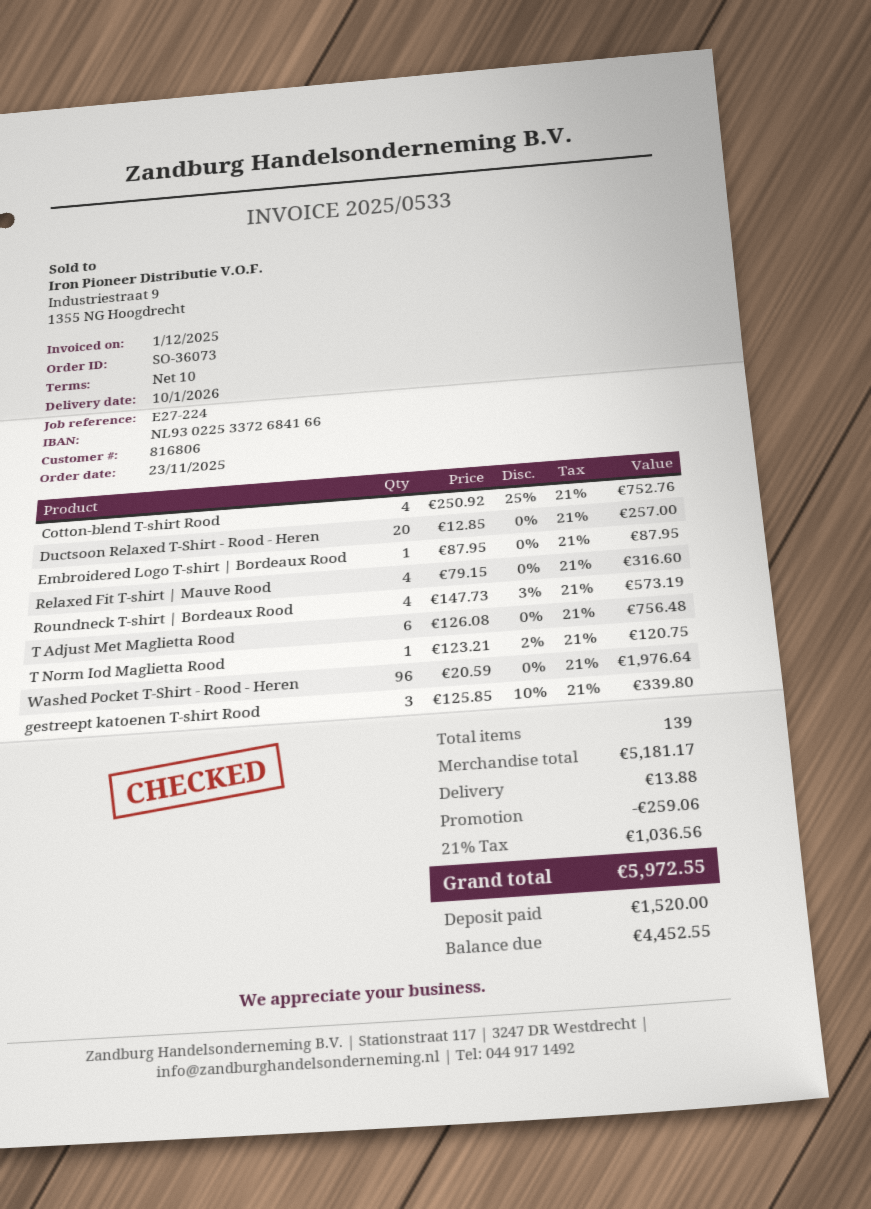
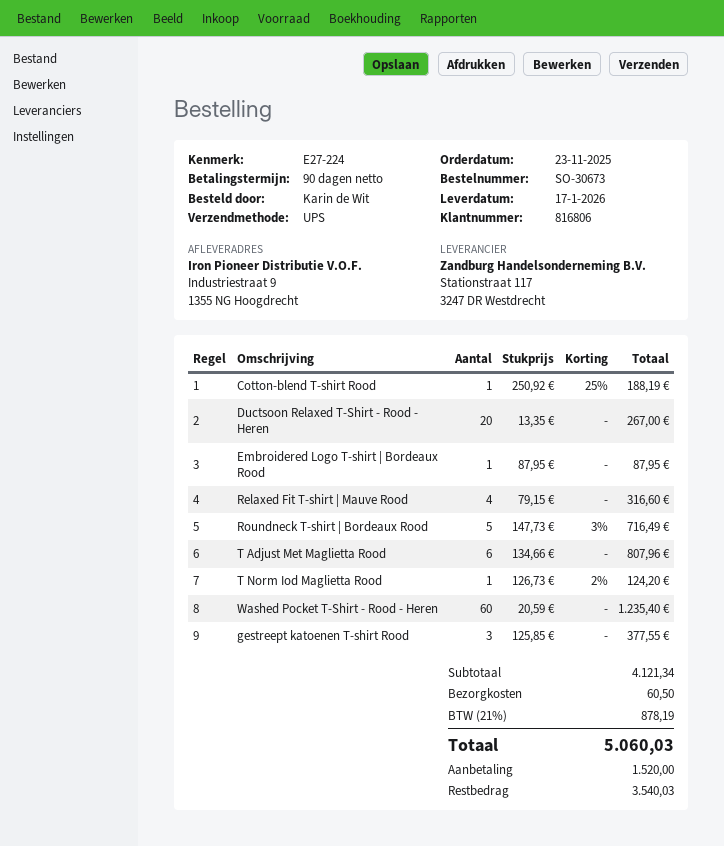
order number: SO-36073 -> SO-30673
delivery date: 2026-01-10 -> 2026-01-17
payment terms: 10 days -> 90 days
Cotton-blend T-shirt Rood: 4 x 250.92 - 25% = 752.76 -> 1 x 250.92 - 25% = 188.19
Ductsoon Relaxed T-Shirt - Rood - Heren: 20 x 12.85 = 257.00 -> 20 x 13.35 = 267.00
Roundneck T-shirt | Bordeaux Rood: 4 x 147.73 - 3% = 573.19 -> 5 x 147.73 - 3% = 716.49
T Adjust Met Maglietta Rood: 6 x 126.08 = 756.48 -> 6 x 134.66 = 807.96
T Norm Iod Maglietta Rood: 1 x 123.21 - 2% = 120.75 -> 1 x 126.73 - 2% = 124.20
Washed Pocket T-Shirt - Rood - Heren: 96 x 20.59 = 1976.64 -> 60 x 20.59 = 1235.40
gestreept katoenen T-shirt Rood: 3 x 125.85 - 10% = 339.80 -> 3 x 125.85 = 377.55
subtotal: 5181.17 -> 4121.34
discount: 259.06 -> none
shipping: 13.88 -> 60.50
tax: 21% = 1036.56 -> 21% = 878.19
total: 5972.55 -> 5060.03
balance: 4452.55 -> 3540.03

